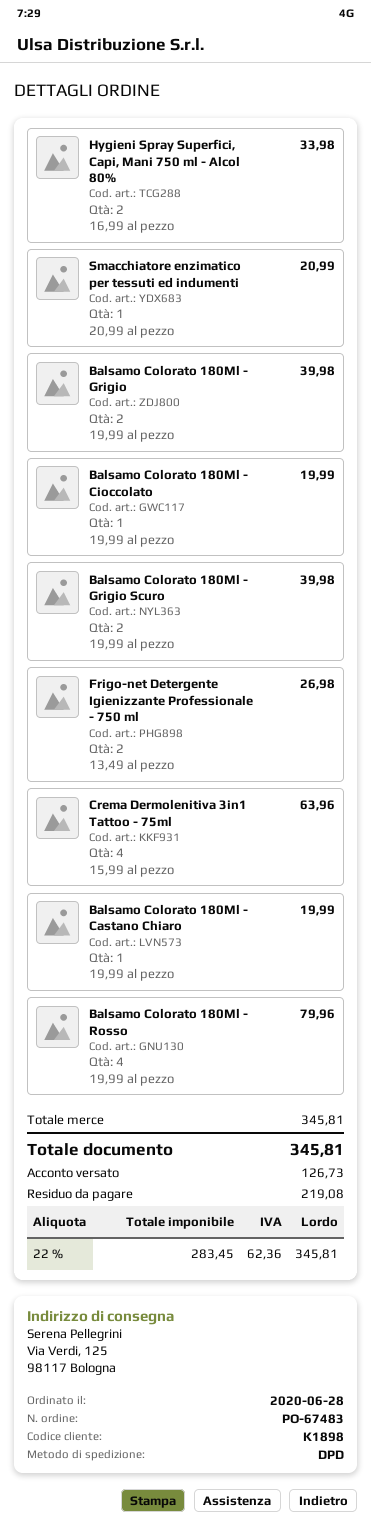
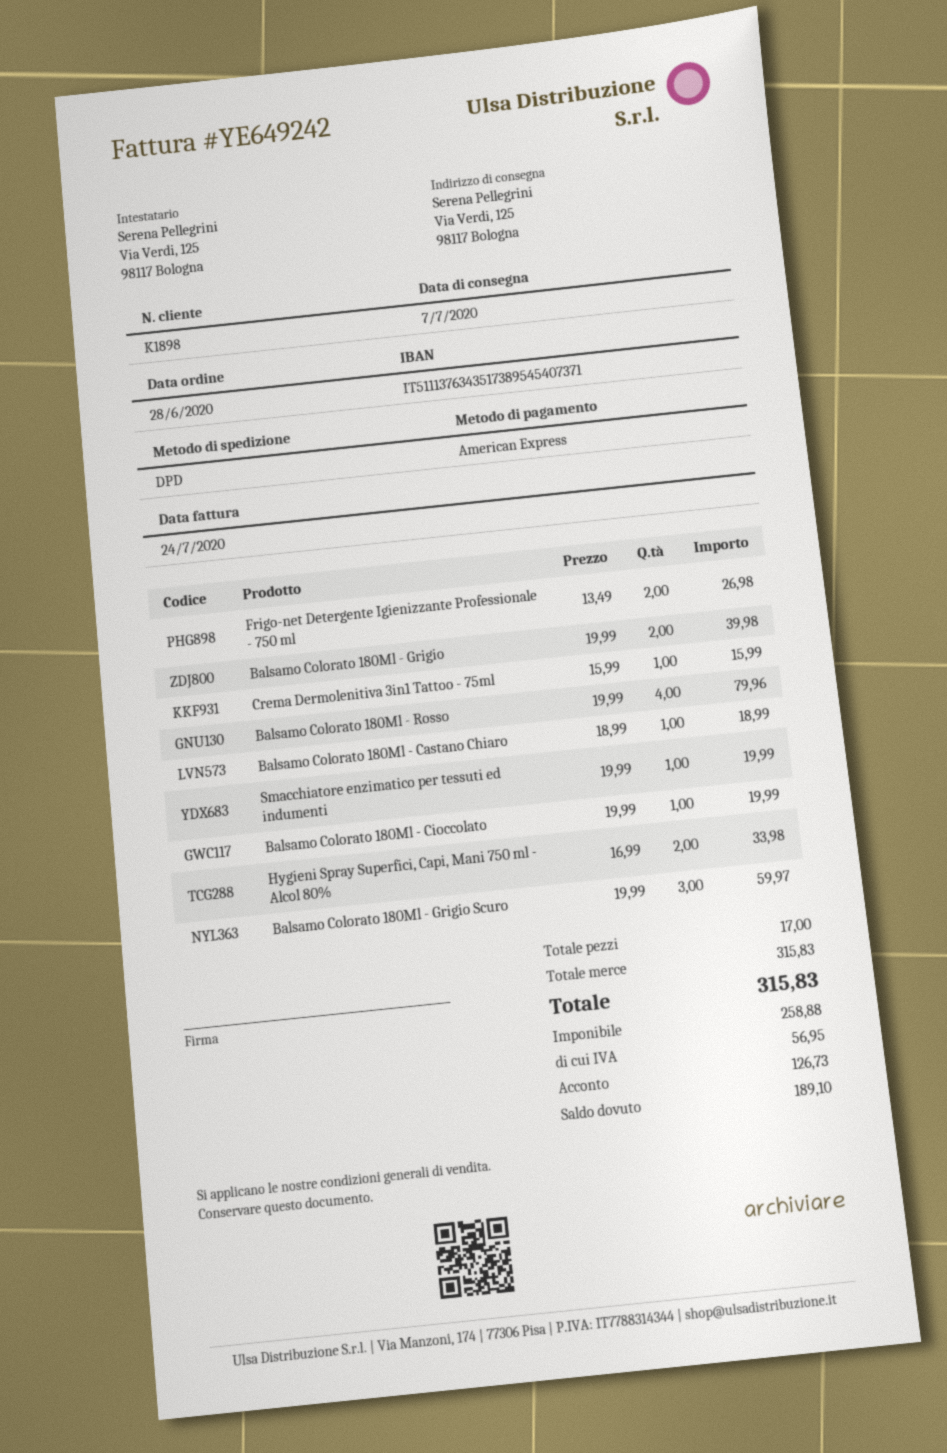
Smacchiatore enzimatico per tessuti ed indumenti: 1 x 20.99 = 20.99 -> 1 x 19.99 = 19.99
Balsamo Colorato 180Ml - Grigio Scuro: 2 x 19.99 = 39.98 -> 3 x 19.99 = 59.97
Crema Dermolenitiva 3in1 Tattoo - 75ml: 4 x 15.99 = 63.96 -> 1 x 15.99 = 15.99
Balsamo Colorato 180Ml - Castano Chiaro: 1 x 19.99 = 19.99 -> 1 x 18.99 = 18.99
subtotal: 345.81 -> 315.83
net: 283.45 -> 258.88
tax: 62.36 -> 56.95
total: 345.81 -> 315.83
balance: 219.08 -> 189.10

